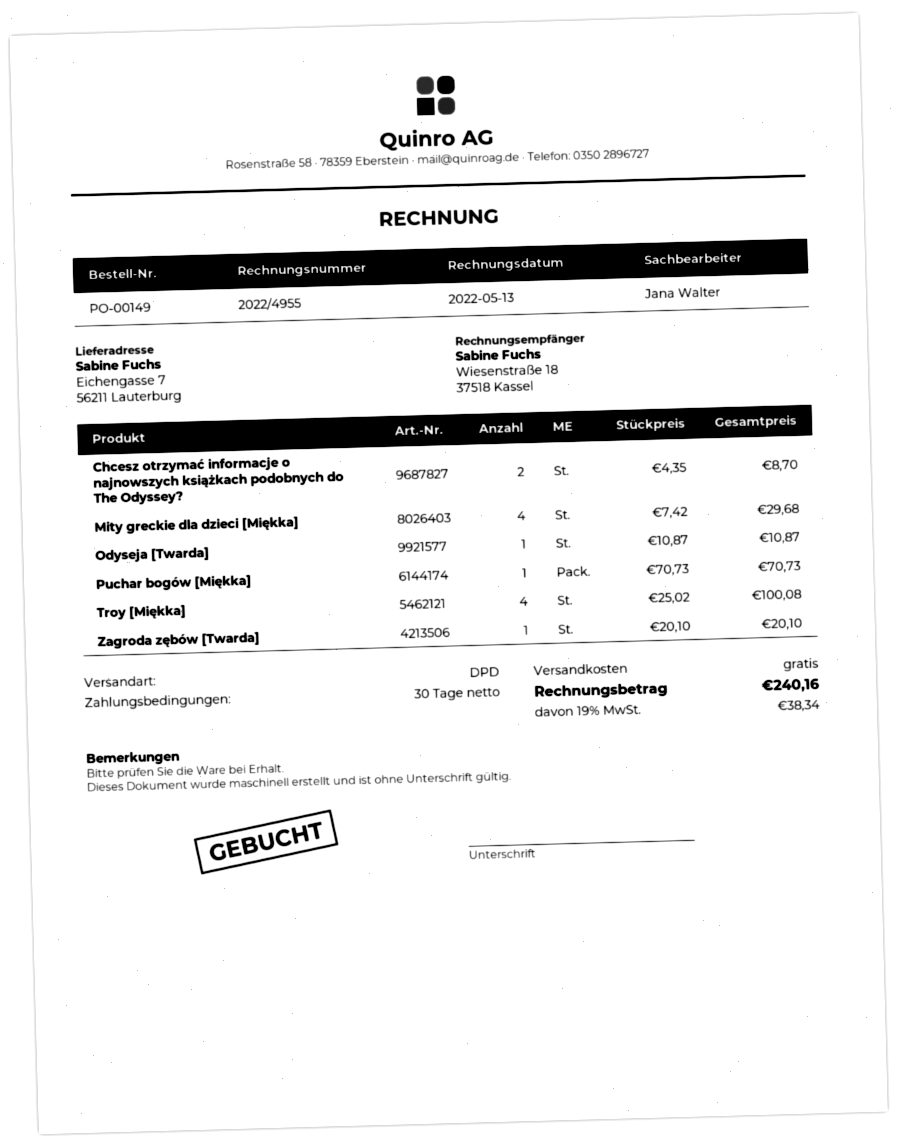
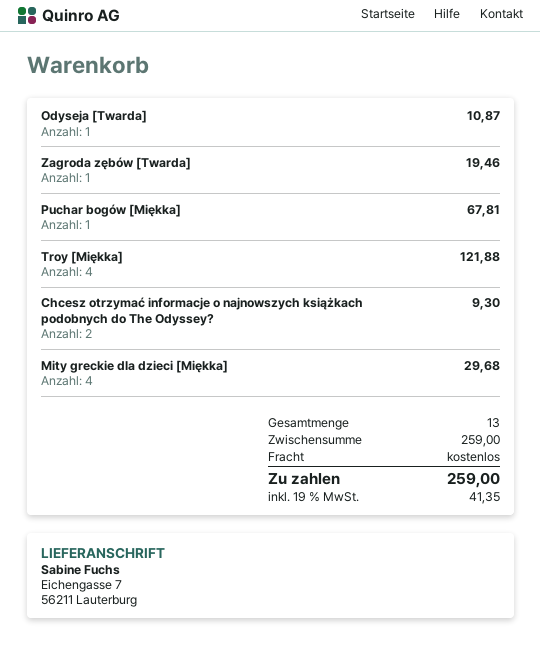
Chcesz otrzymać informacje o najnowszych książkach podobnych do The Odyssey?: 2 for 8.70 -> 2 for 9.30
Puchar bogów [Miękka]: 1 for 70.73 -> 1 for 67.81
Troy [Miękka]: 4 for 100.08 -> 4 for 121.88
Zagroda zębów [Twarda]: 1 for 20.10 -> 1 for 19.46
tax: 19% = 38.34 -> 19% = 41.35
total: 240.16 -> 259.00

